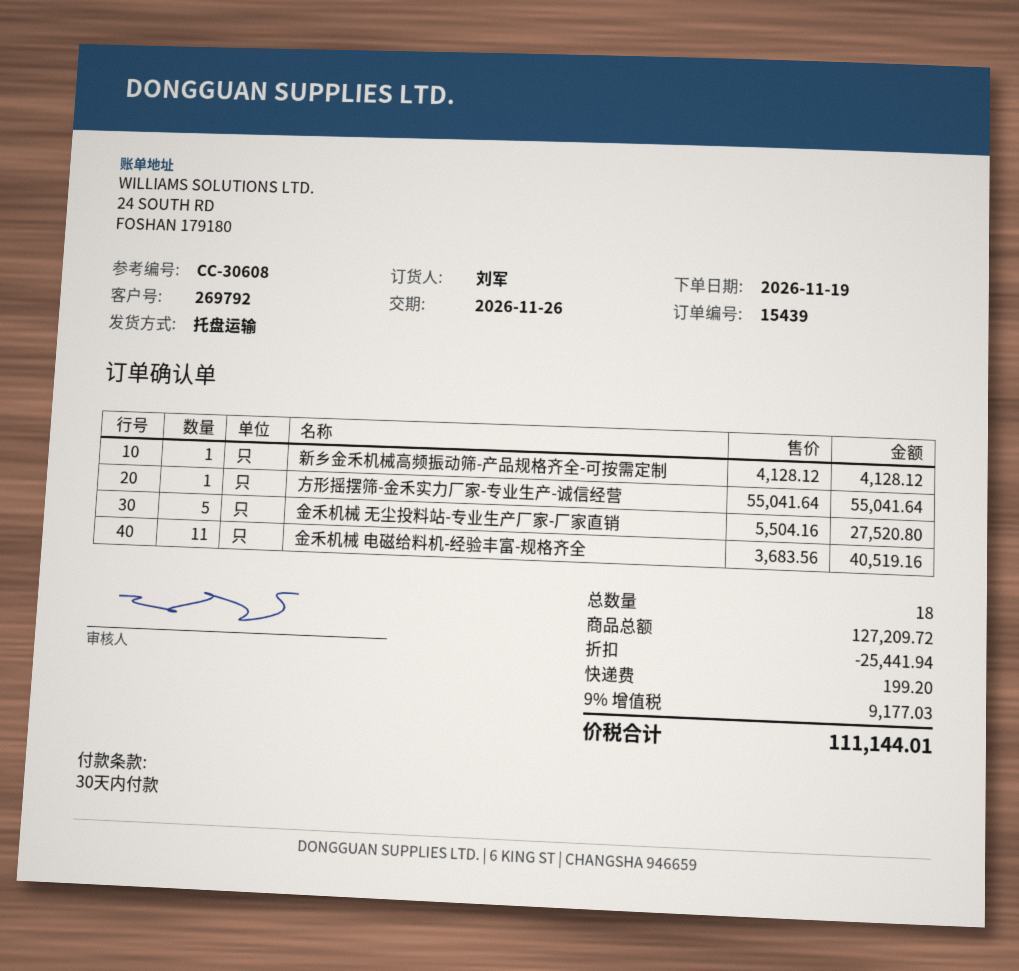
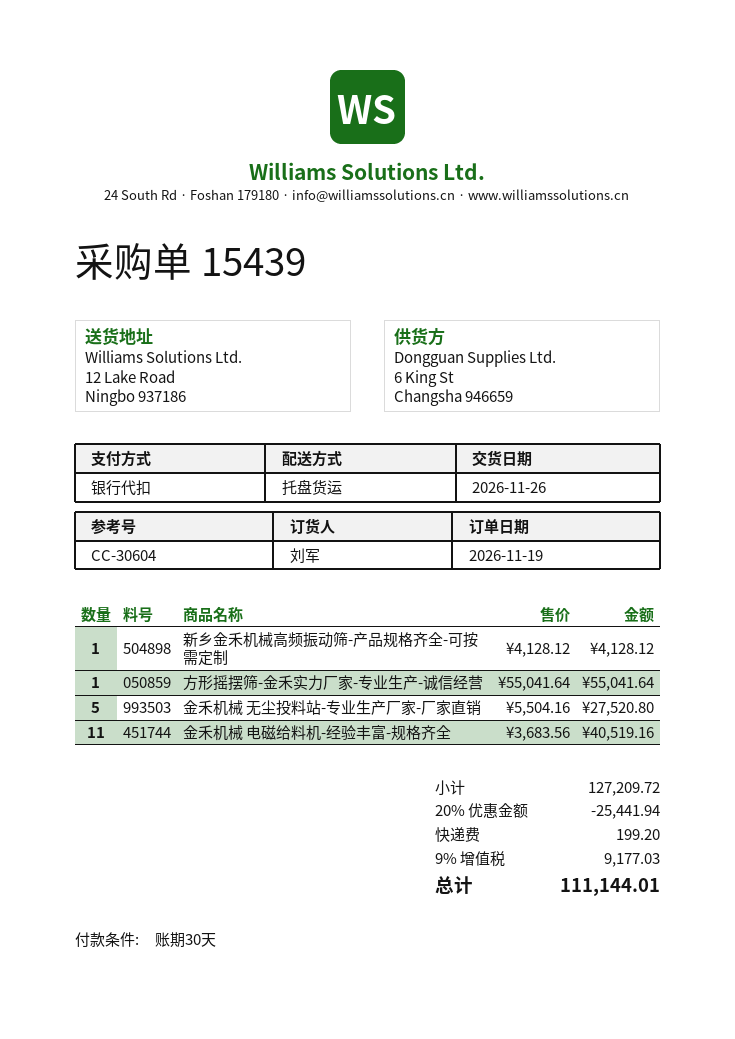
reference: CC-30608 -> CC-30604

